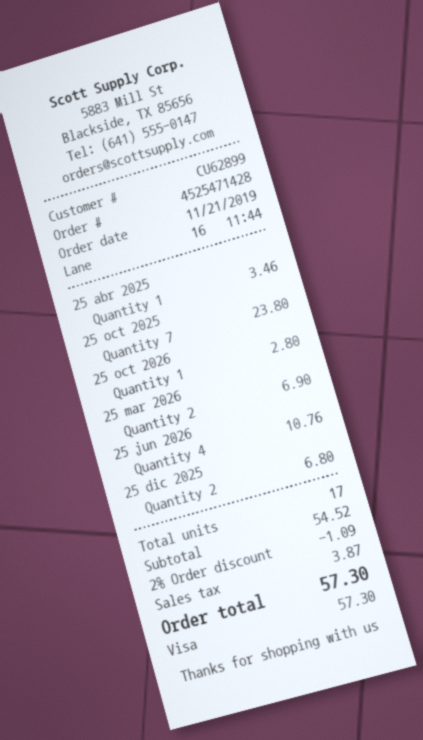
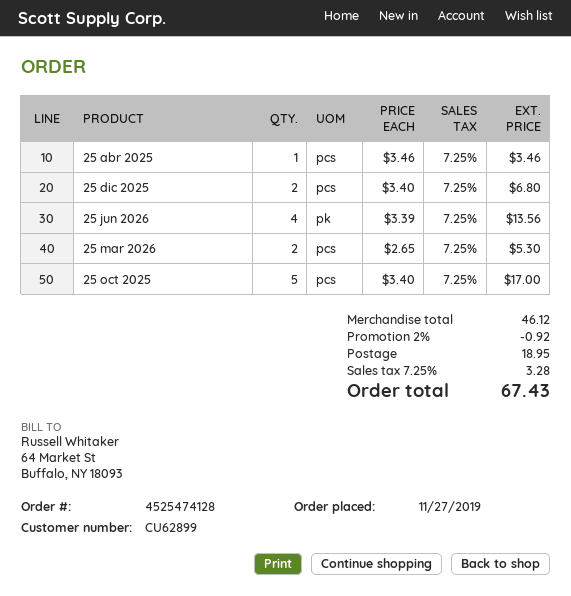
order number: 4525471428 -> 4525474128
order date: 2019-11-21 -> 2019-11-27
25 oct 2025: 7 for 23.80 -> 5 for 17.00
25 oct 2026: 1 for 2.80 -> none
25 mar 2026: 2 for 6.90 -> 2 for 5.30
25 jun 2026: 4 for 10.76 -> 4 for 13.56
subtotal: 54.52 -> 46.12
discount: 2% = 1.09 -> 2% = 0.92
shipping: none -> 18.95
tax: 3.87 -> 3.28
total: 57.30 -> 67.43

